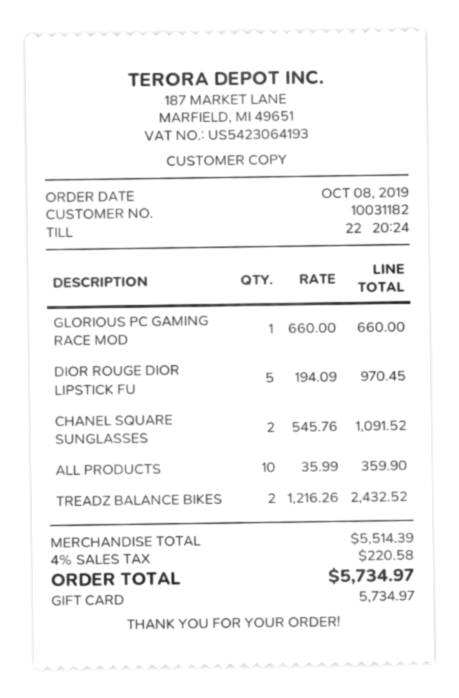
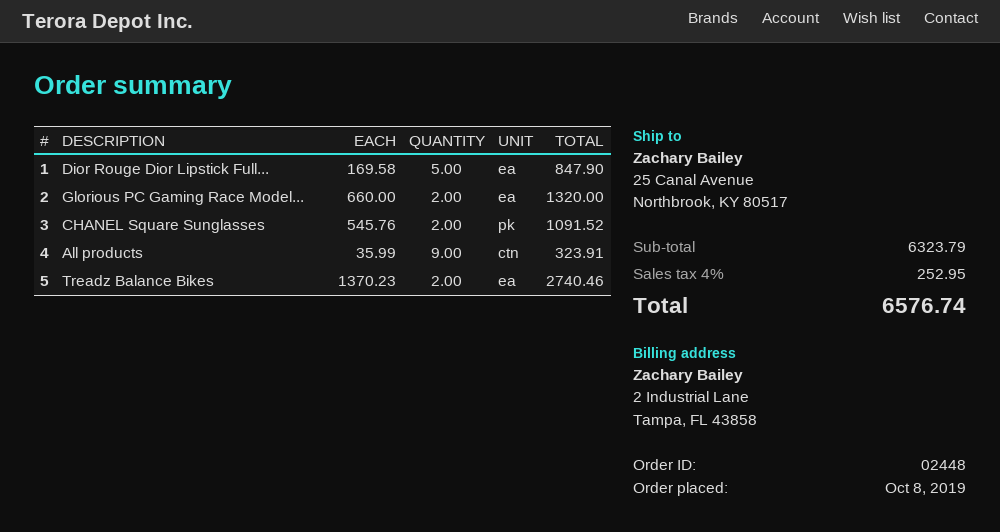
GLORIOUS PC GAMING RACE MOD: 1 x 660.00 = 660.00 -> 2 x 660.00 = 1320.00
DIOR ROUGE DIOR LIPSTICK FU: 5 x 194.09 = 970.45 -> 5 x 169.58 = 847.90
ALL PRODUCTS: 10 x 35.99 = 359.90 -> 9 x 35.99 = 323.91
TREADZ BALANCE BIKES: 2 x 1216.26 = 2432.52 -> 2 x 1370.23 = 2740.46
subtotal: 5514.39 -> 6323.79
tax: 4% = 220.58 -> 4% = 252.95
total: 5734.97 -> 6576.74

